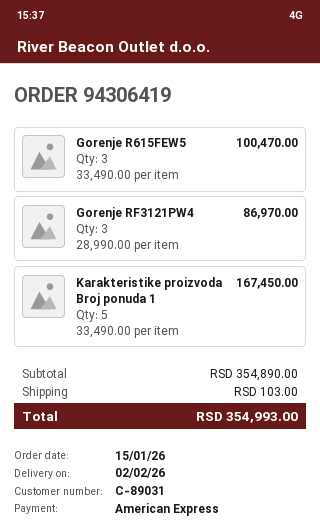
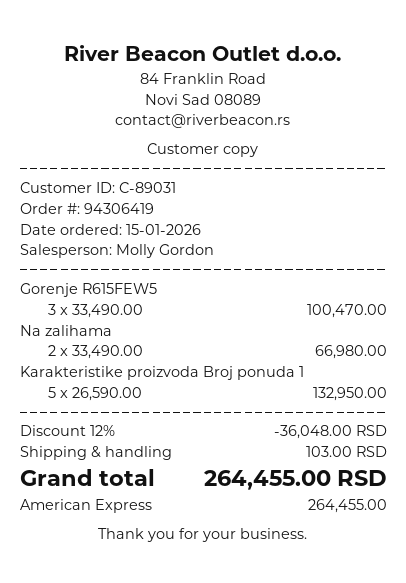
Gorenje RF3121PW4: 3 x 28990.00 = 86970.00 -> none
Karakteristike proizvoda Broj ponuda 1: 5 x 33490.00 = 167450.00 -> 5 x 26590.00 = 132950.00
Na zalihama: none -> 2 x 33490.00 = 66980.00
discount: none -> 12% = 36048.00
total: 354993.00 -> 264455.00

